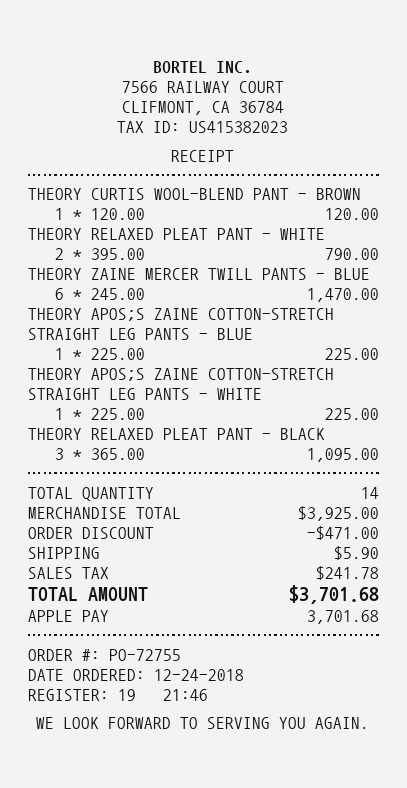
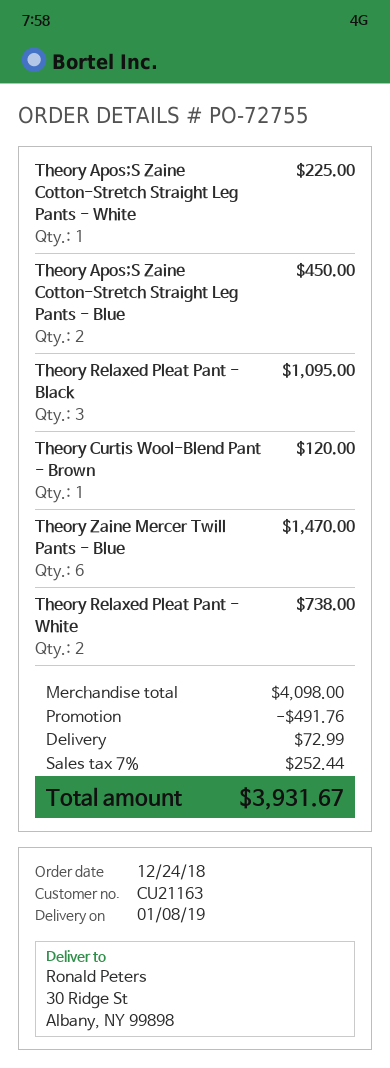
THEORY RELAXED PLEAT PANT - WHITE: 2 for 790.00 -> 2 for 738.00
THEORY APOS;S ZAINE COTTON-STRETCH STRAIGHT LEG PANTS - BLUE: 1 for 225.00 -> 2 for 450.00
subtotal: 3925.00 -> 4098.00
discount: 471.00 -> 491.76
shipping: 5.90 -> 72.99
tax: 241.78 -> 252.44
total: 3701.68 -> 3931.67

